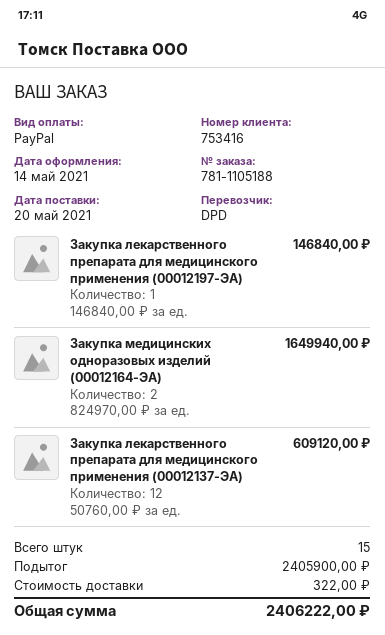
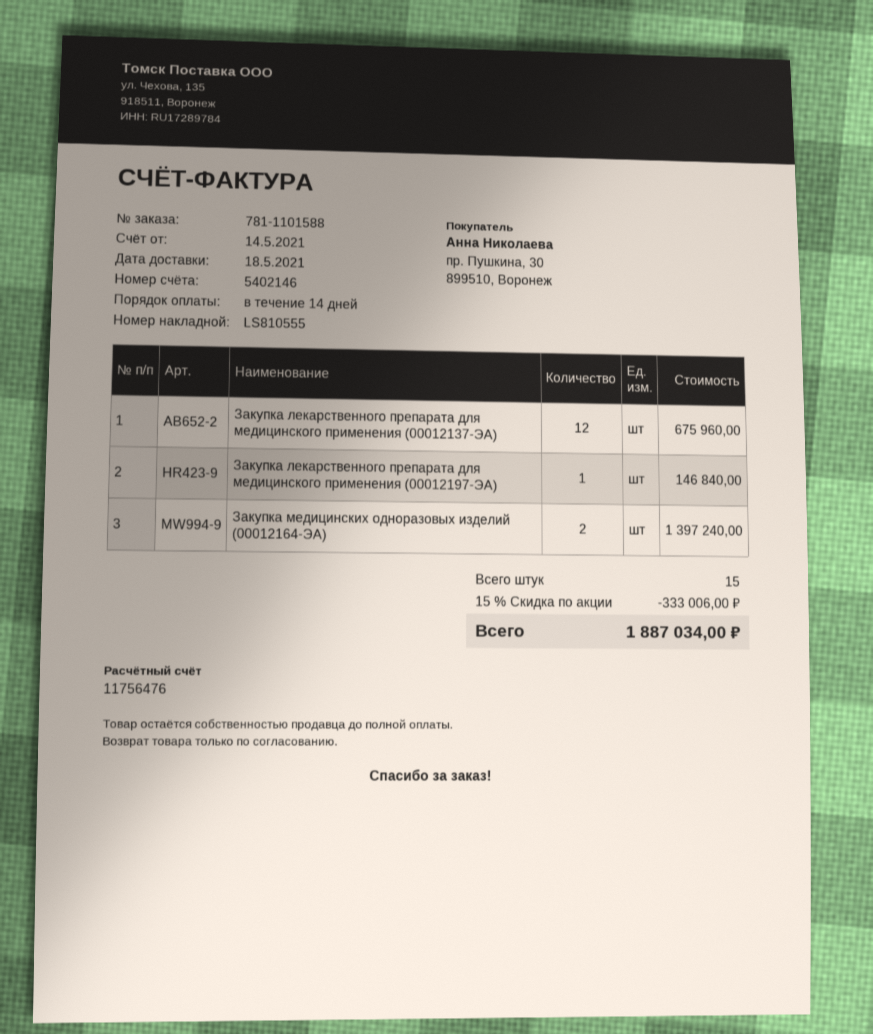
order number: 781-1105188 -> 781-1101588
delivery date: 2021-05-20 -> 2021-05-18
Закупка медицинских одноразовых изделий (00012164-ЭА): 2 for 1649940.00 -> 2 for 1397240.00
Закупка лекарственного препарата для медицинского применения (00012137-ЭА): 12 for 609120.00 -> 12 for 675960.00
discount: none -> 15% = 333006.00
shipping: 322.00 -> none
total: 2406222.00 -> 1887034.00

